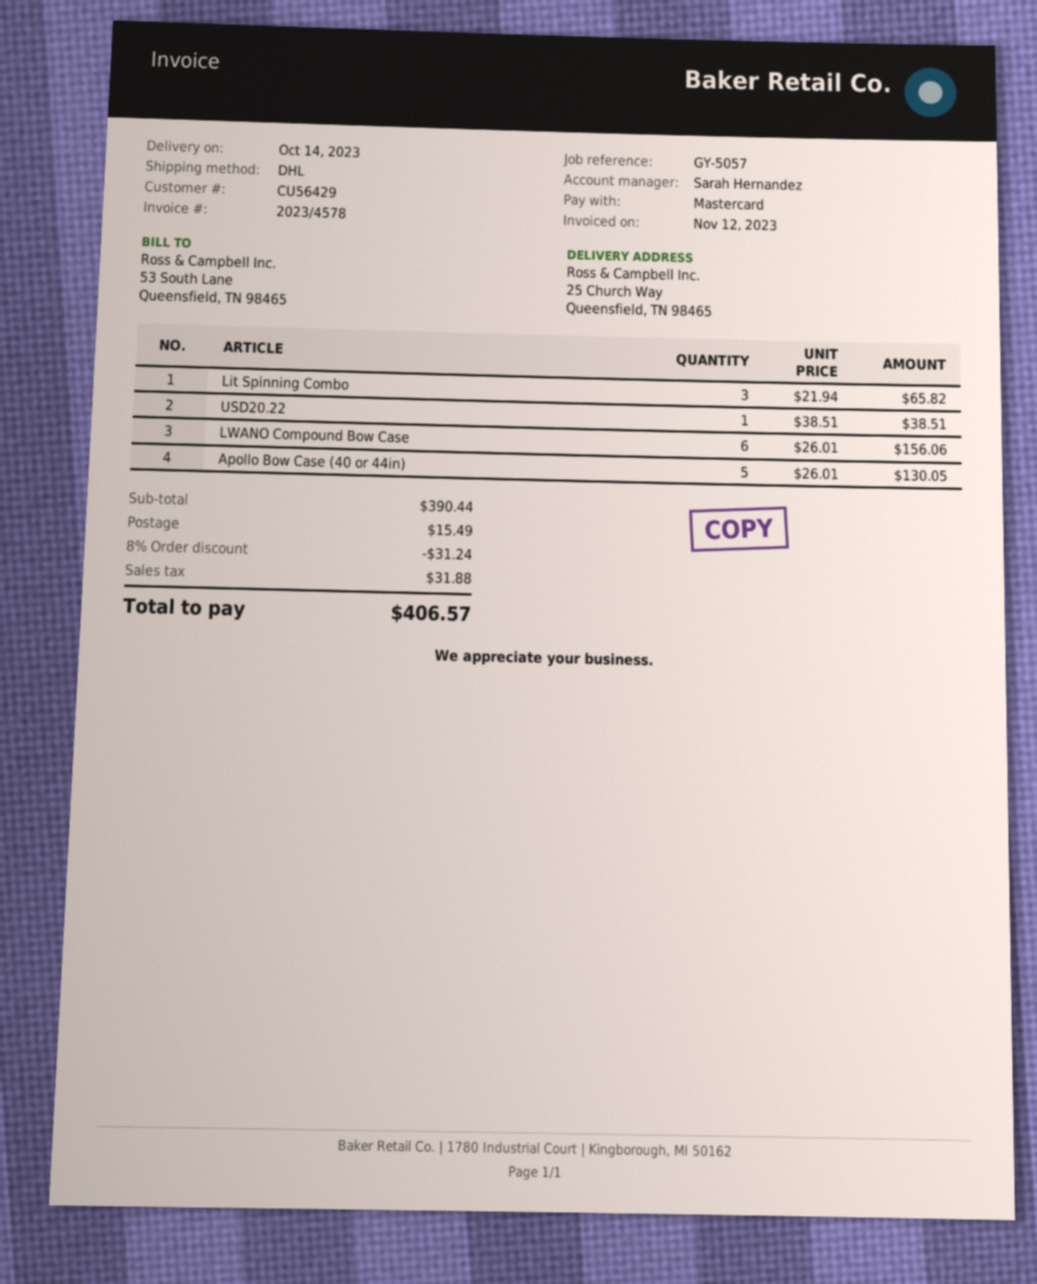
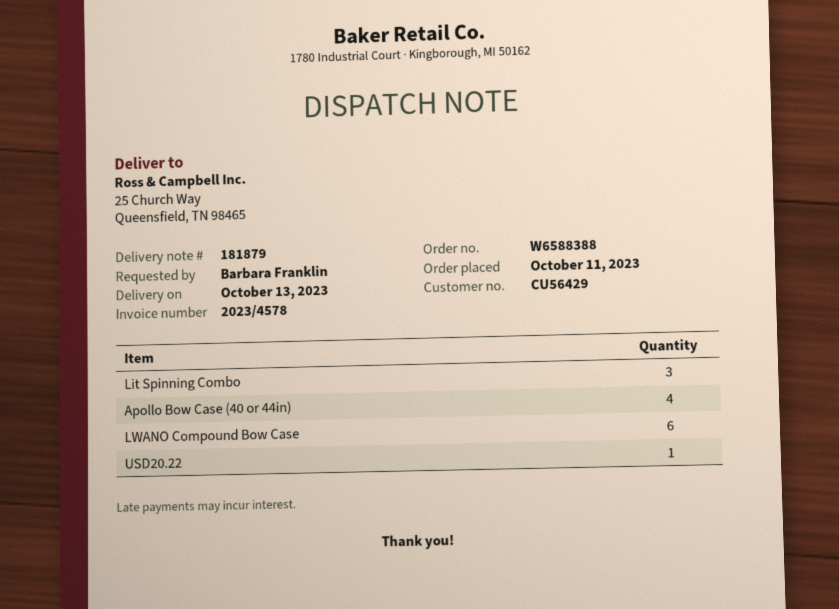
delivery date: 2023-10-14 -> 2023-10-13
Apollo Bow Case (40 or 44in): 5 -> 4

